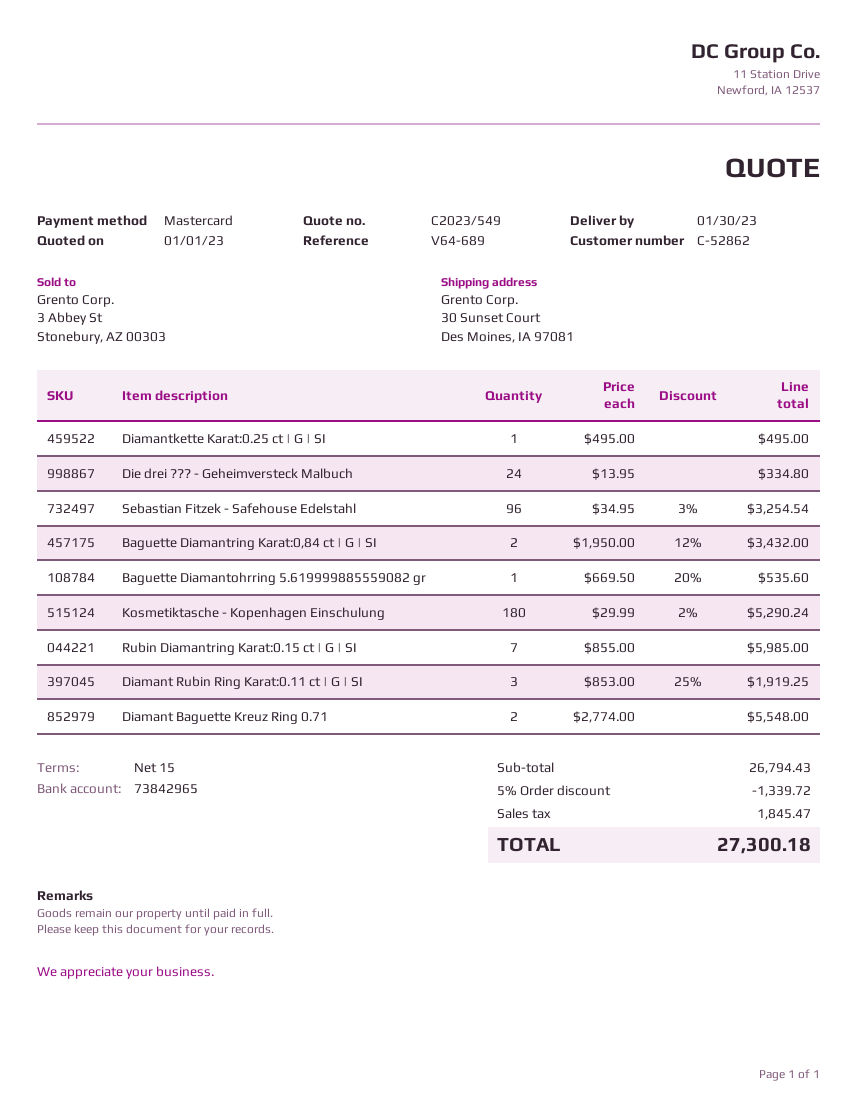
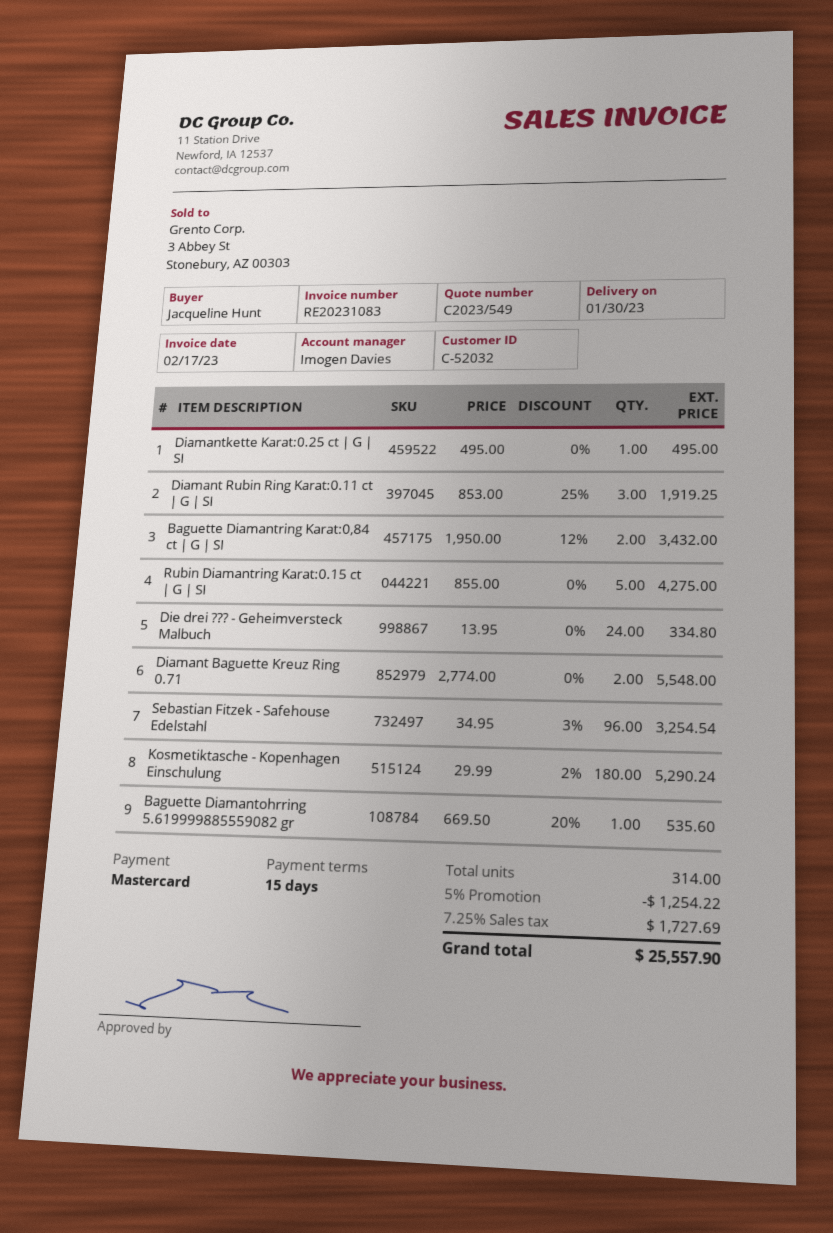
customer number: C-52862 -> C-52032
Rubin Diamantring Karat:0.15 ct | G | SI: 7 x 855.00 = 5985.00 -> 5 x 855.00 = 4275.00
discount: 5% = 1339.72 -> 5% = 1254.22
tax: 1845.47 -> 1727.69
total: 27300.18 -> 25557.90

